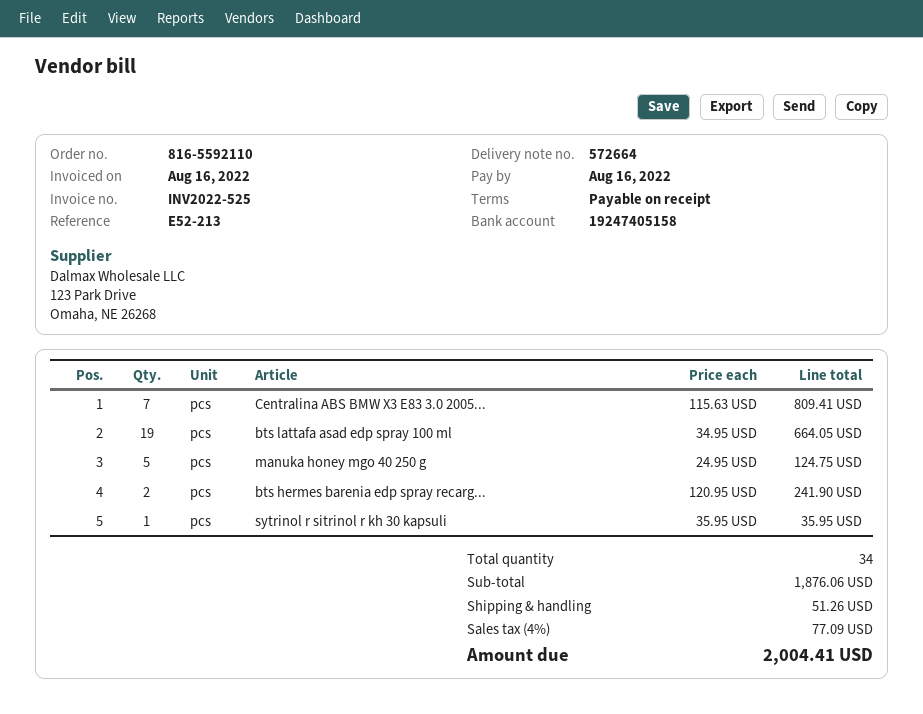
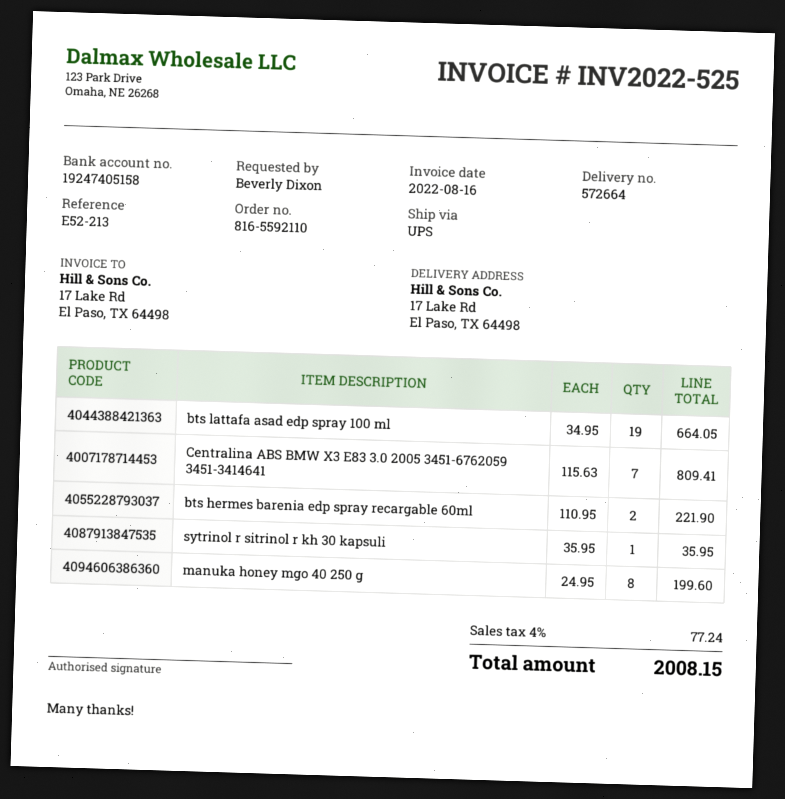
manuka honey mgo 40 250 g: 5 x 24.95 = 124.75 -> 8 x 24.95 = 199.60
bts hermes barenia edp spray recarg...: 2 x 120.95 = 241.90 -> 2 x 110.95 = 221.90
shipping: 51.26 -> none
tax: 4% = 77.09 -> 4% = 77.24
total: 2004.41 -> 2008.15

